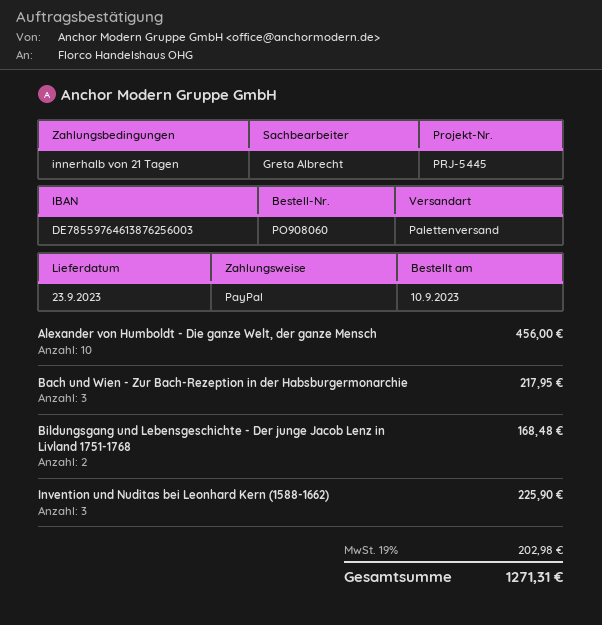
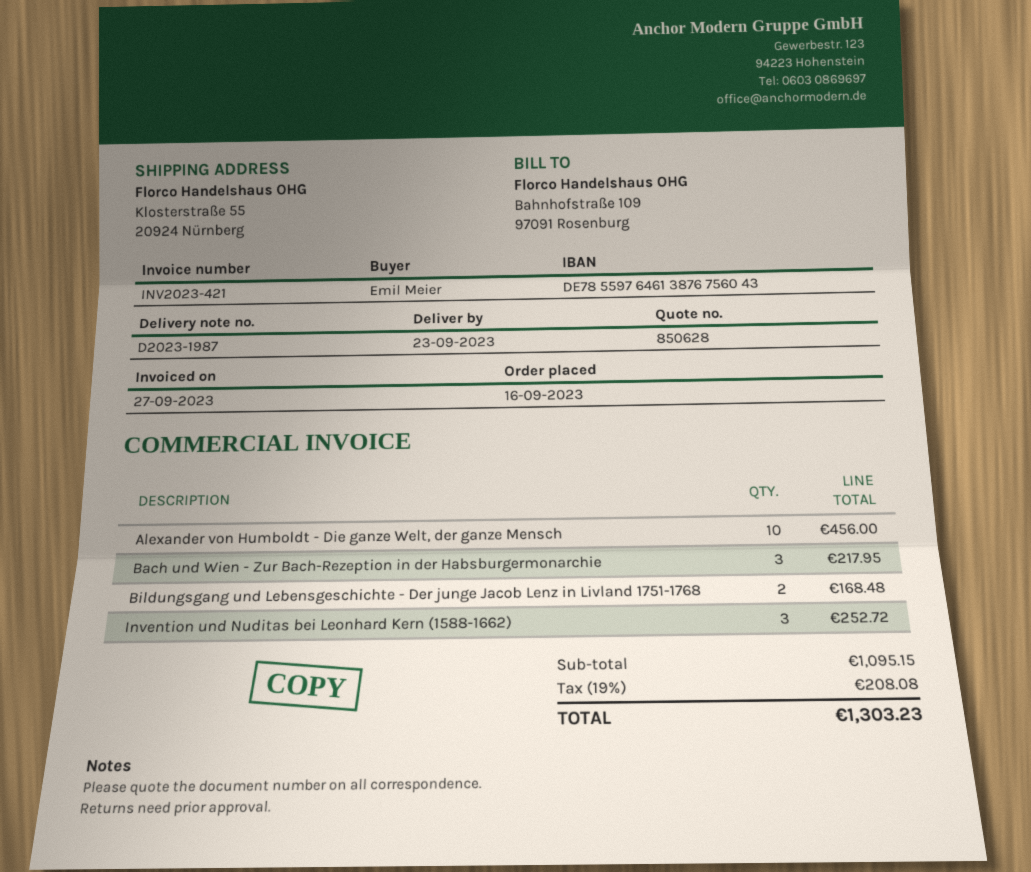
order date: 2023-09-10 -> 2023-09-16
bank account: DE78559764613876256003 -> DE78559764613876756043
Invention und Nuditas bei Leonhard Kern (1588-1662): 3 for 225.90 -> 3 for 252.72
tax: 19% = 202.98 -> 19% = 208.08
total: 1271.31 -> 1303.23

